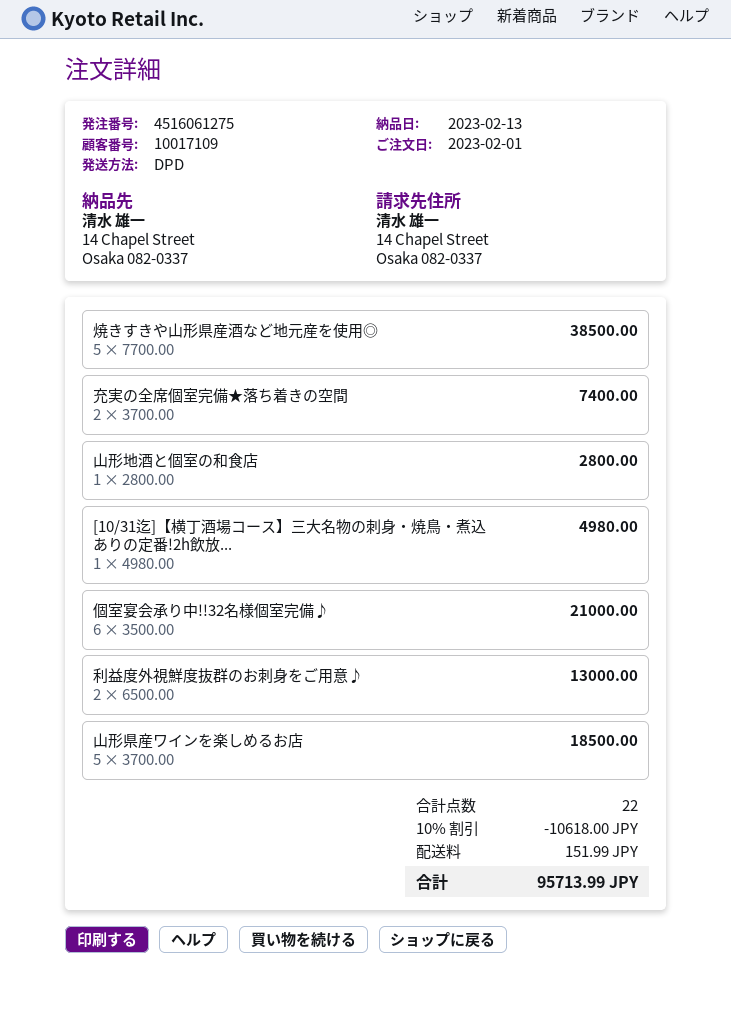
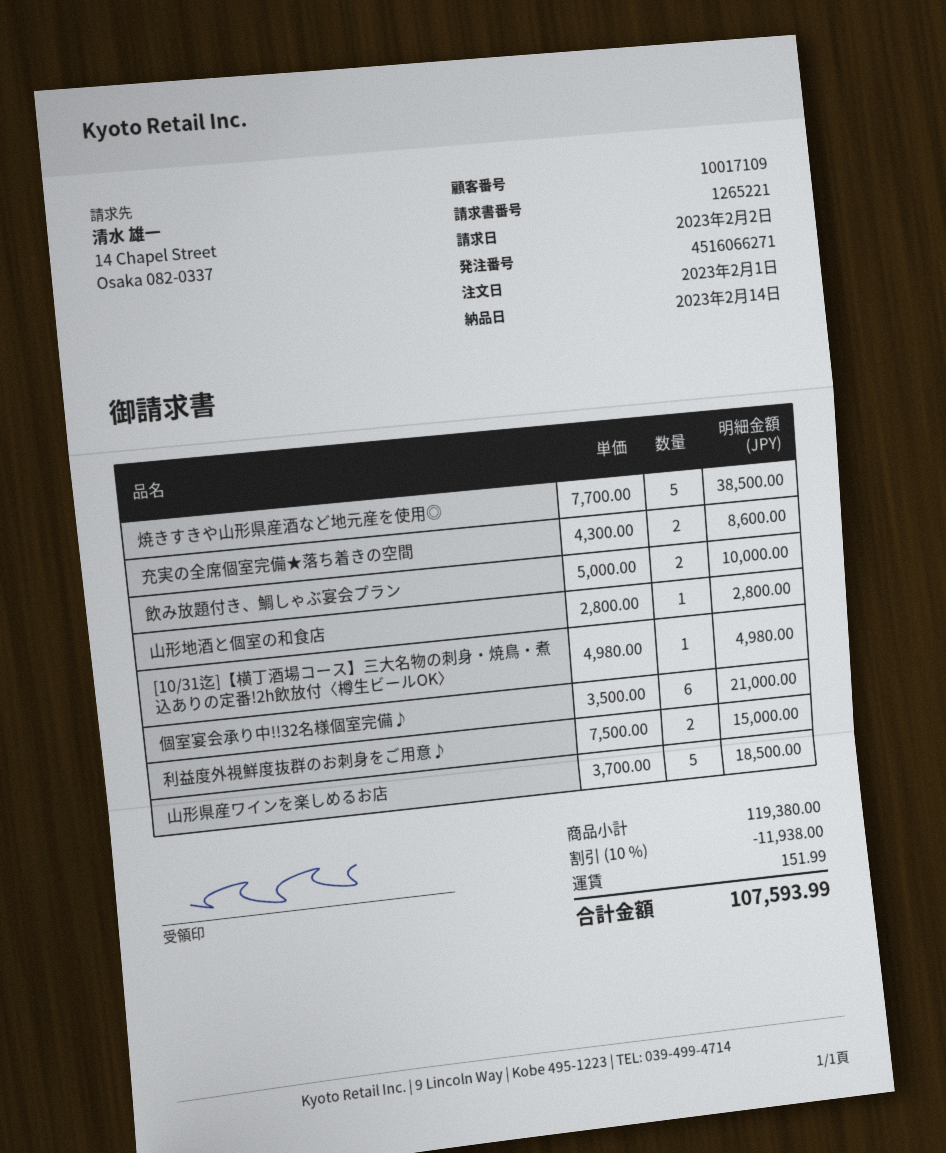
order number: 4516061275 -> 4516066271
delivery date: 2023-02-13 -> 2023-02-14
充実の全席個室完備★落ち着きの空間: 2 x 3700.00 = 7400.00 -> 2 x 4300.00 = 8600.00
利益度外視鮮度抜群のお刺身をご用意♪: 2 x 6500.00 = 13000.00 -> 2 x 7500.00 = 15000.00
飲み放題付き、鯛しゃぶ宴会プラン: none -> 2 x 5000.00 = 10000.00
discount: 10% = 10618.00 -> 10% = 11938.00
total: 95713.99 -> 107593.99

